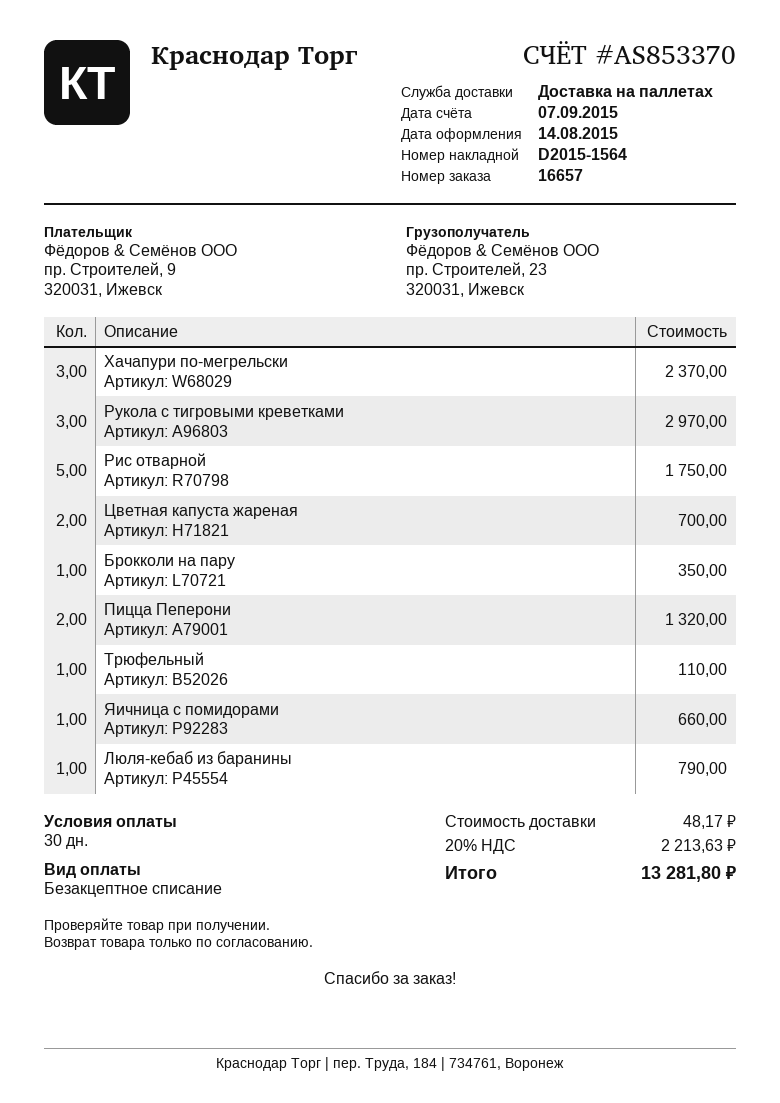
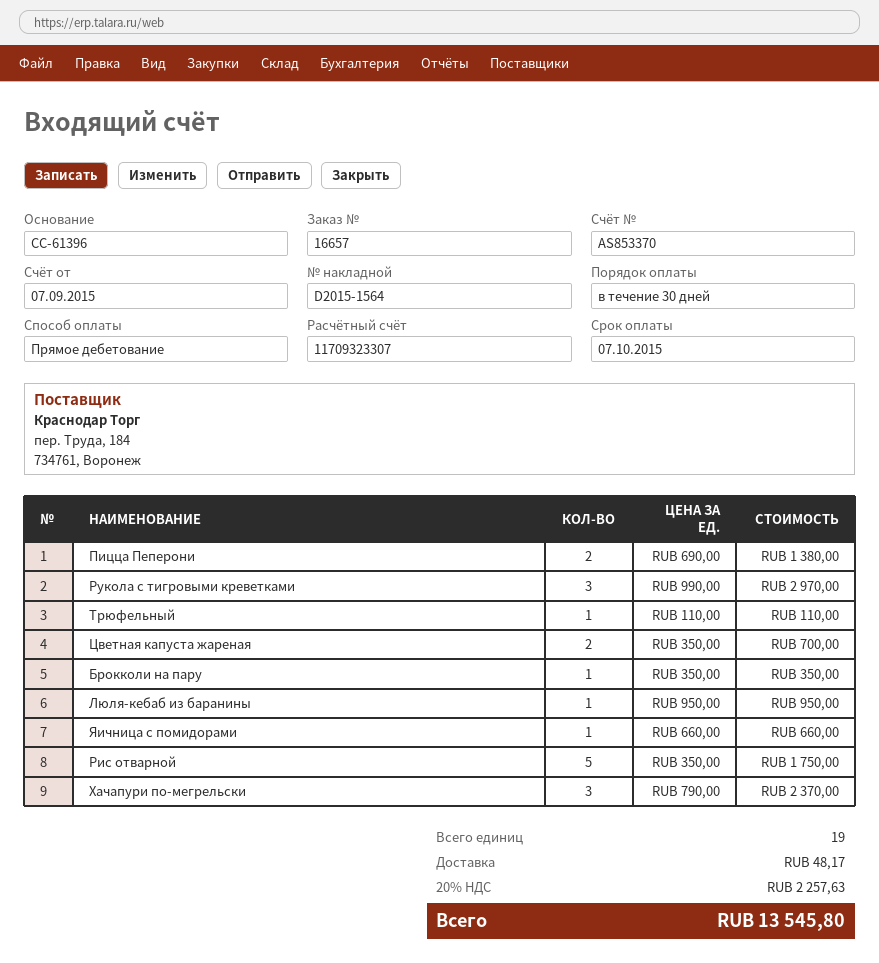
Пицца Пеперони: 2 for 1320.00 -> 2 for 1380.00
Люля-кебаб из баранины: 1 for 790.00 -> 1 for 950.00
tax: 20% = 2213.63 -> 20% = 2257.63
total: 13281.80 -> 13545.80

